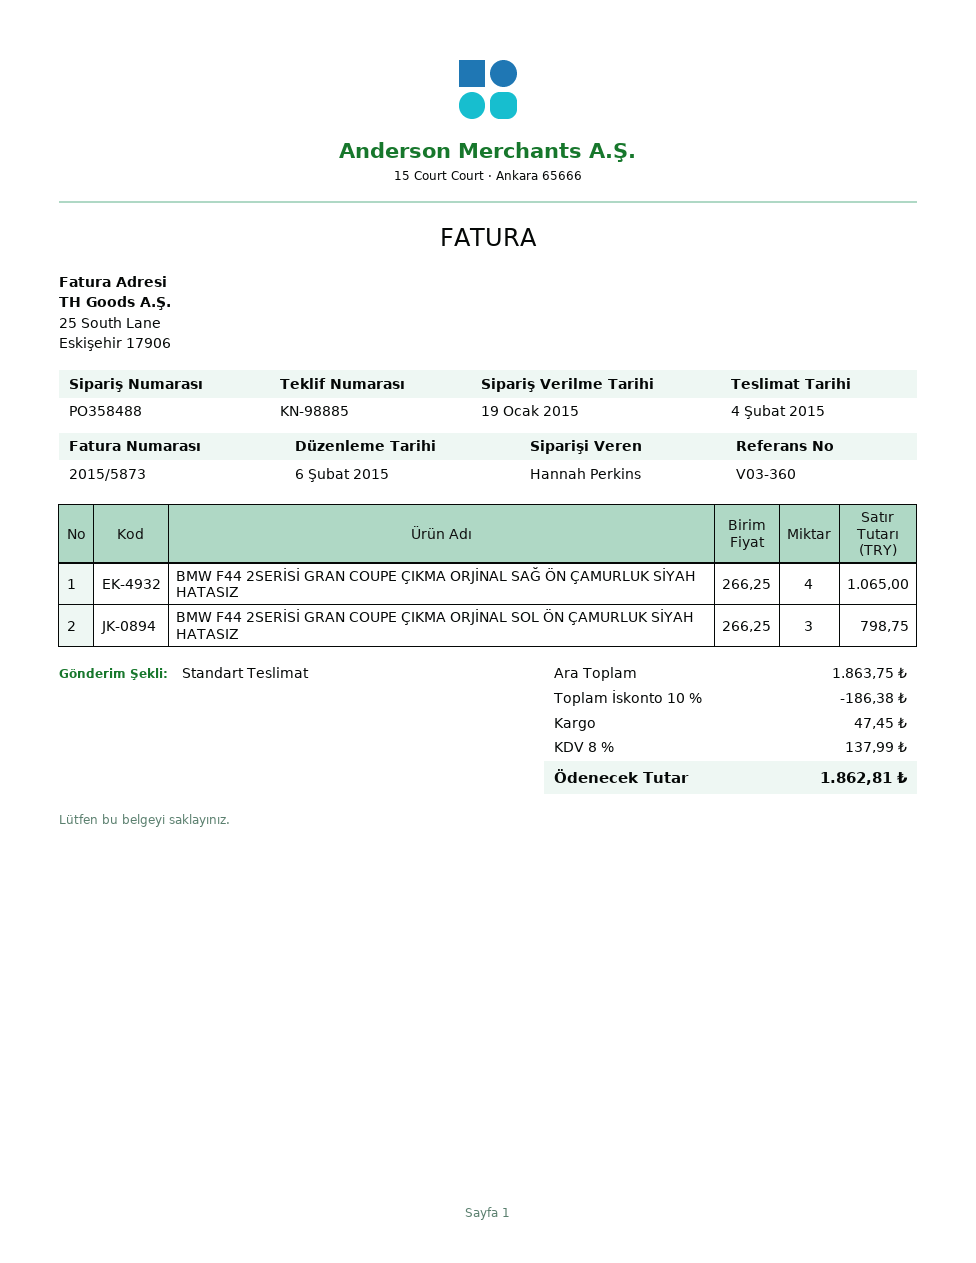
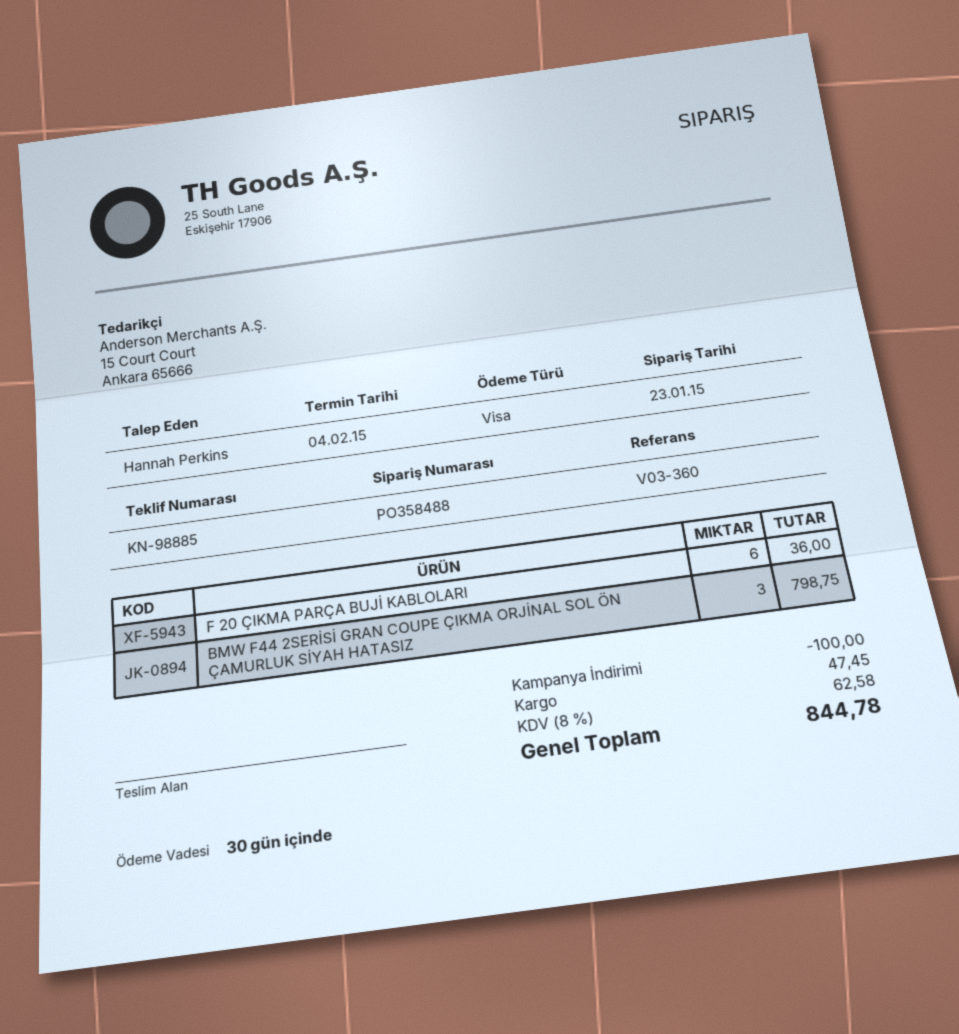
order date: 2015-01-19 -> 2015-01-23
BMW F44 2SERİSİ GRAN COUPE ÇIKMA ORJİNAL SAĞ ÖN ÇAMURLUK SİYAH HATASIZ: 4 for 1065.00 -> none
F 20 ÇIKMA PARÇA BUJİ KABLOLARI: none -> 6 for 36.00
discount: 186.38 -> 100.00
tax: 8% = 137.99 -> 8% = 62.58
total: 1862.81 -> 844.78

